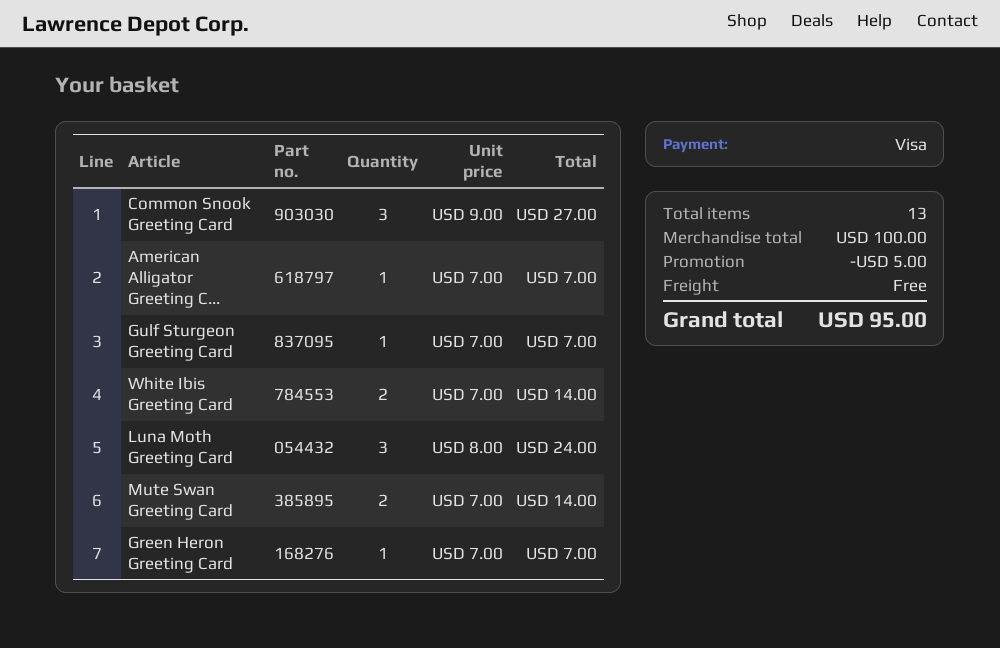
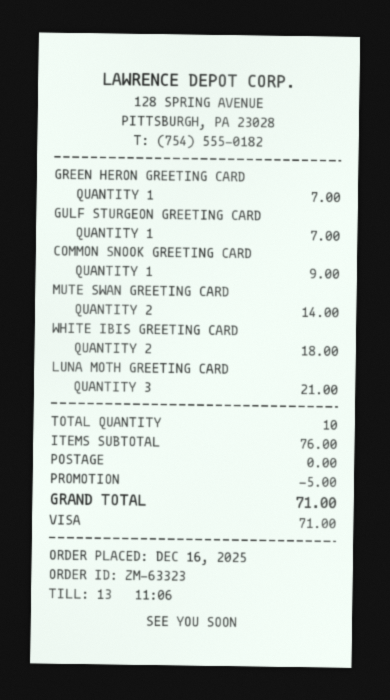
Common Snook Greeting Card: 3 for 27.00 -> 1 for 9.00
American Alligator Greeting C...: 1 for 7.00 -> none
White Ibis Greeting Card: 2 for 14.00 -> 2 for 18.00
Luna Moth Greeting Card: 3 for 24.00 -> 3 for 21.00
total quantity: 13 -> 10
subtotal: 100.00 -> 76.00
total: 95.00 -> 71.00

